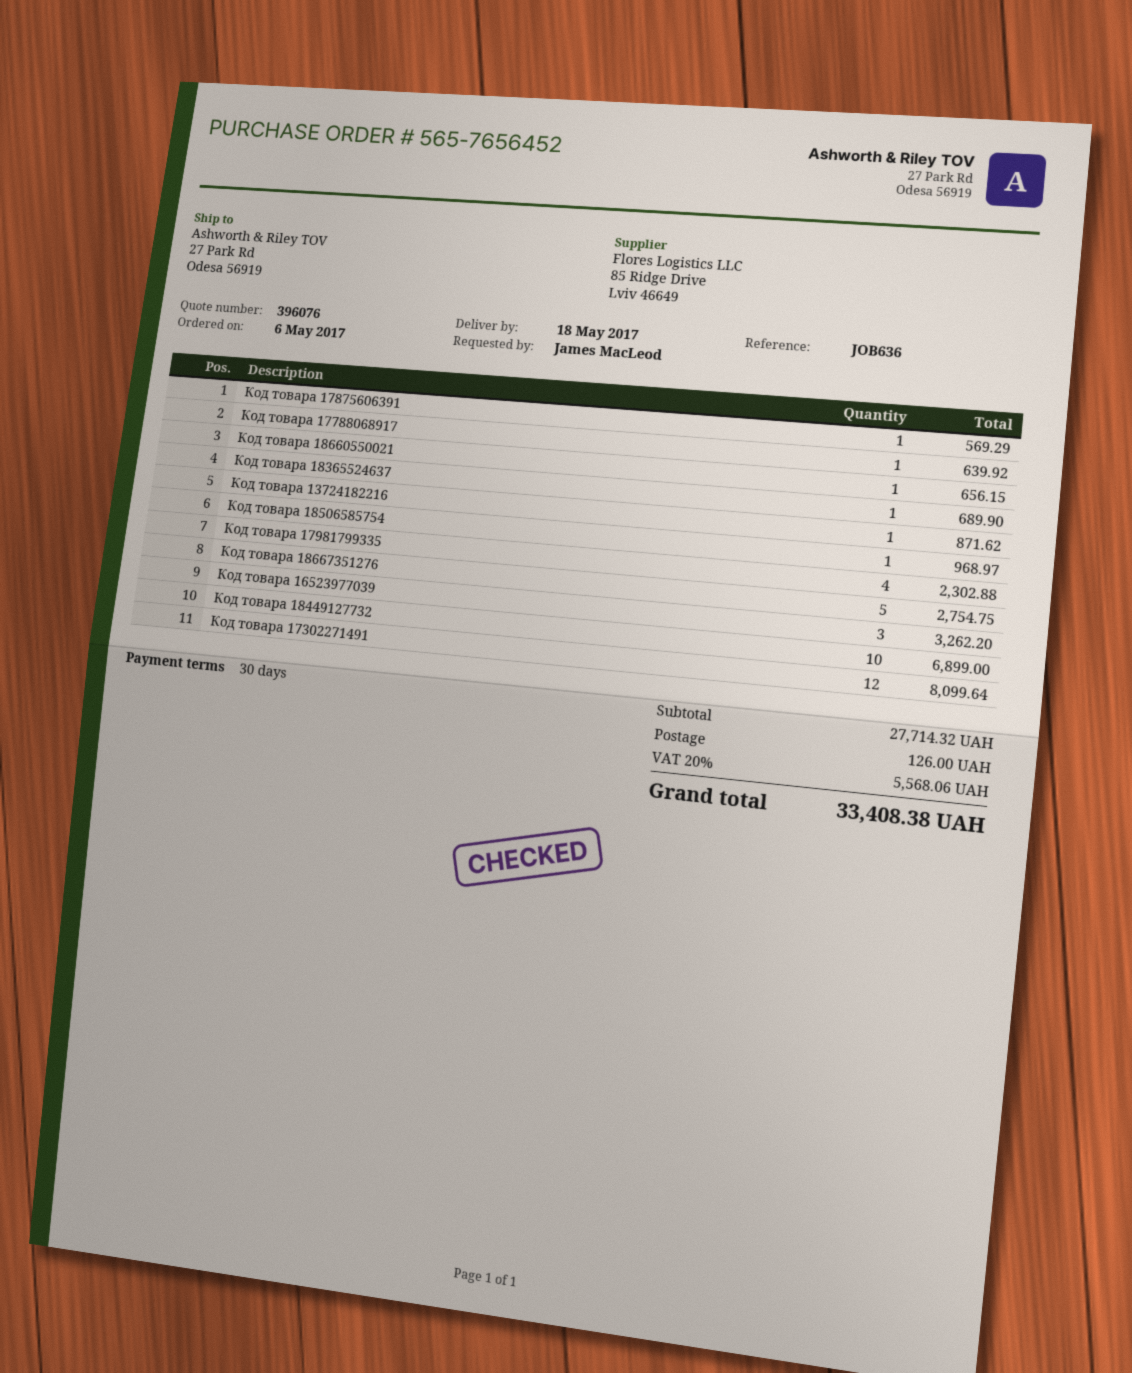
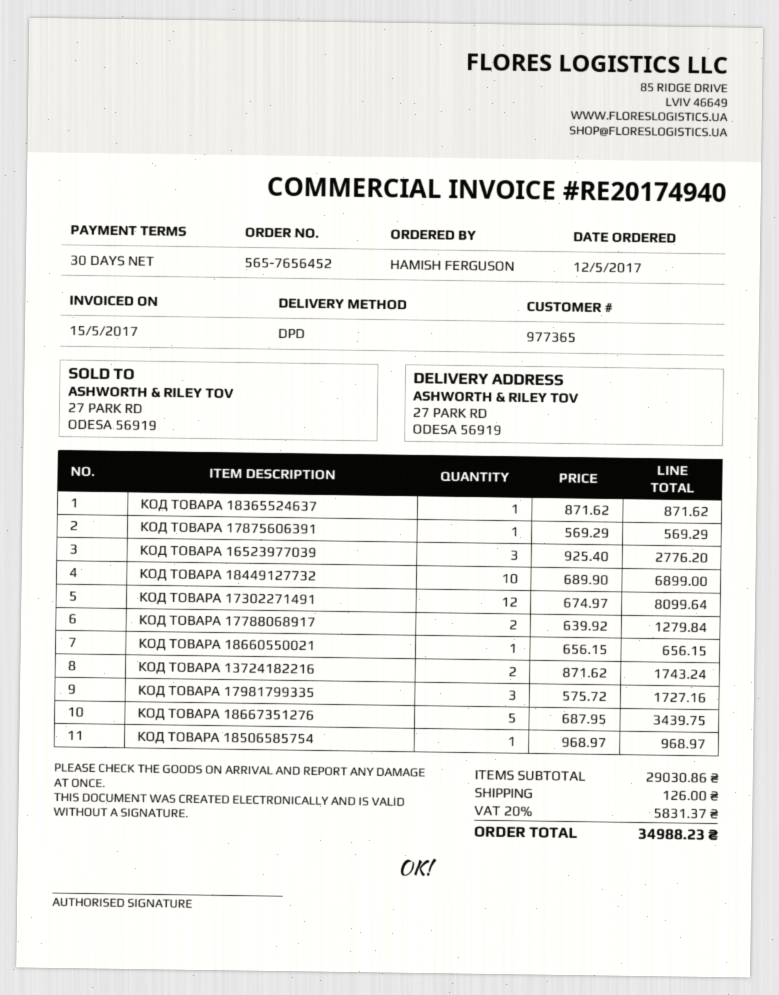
order date: 2017-05-06 -> 2017-05-12
ordered by: James MacLeod -> HAMISH FERGUSON
Код товара 17788068917: 1 for 639.92 -> 2 for 1279.84
Код товара 18365524637: 1 for 689.90 -> 1 for 871.62
Код товара 13724182216: 1 for 871.62 -> 2 for 1743.24
Код товара 17981799335: 4 for 2302.88 -> 3 for 1727.16
Код товара 18667351276: 5 for 2754.75 -> 5 for 3439.75
Код товара 16523977039: 3 for 3262.20 -> 3 for 2776.20
subtotal: 27714.32 -> 29030.86
tax: 20% = 5568.06 -> 20% = 5831.37
total: 33408.38 -> 34988.23

